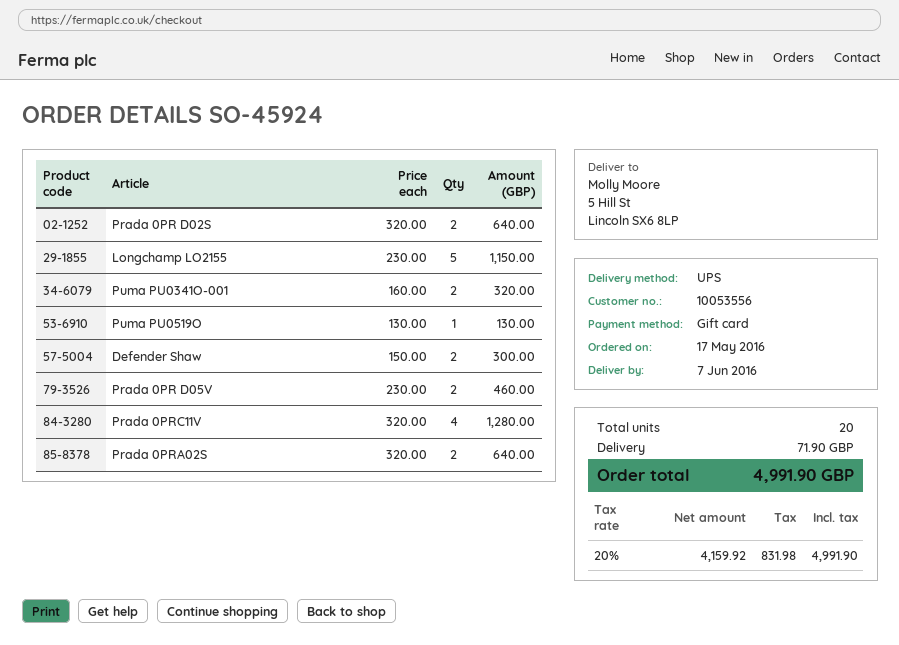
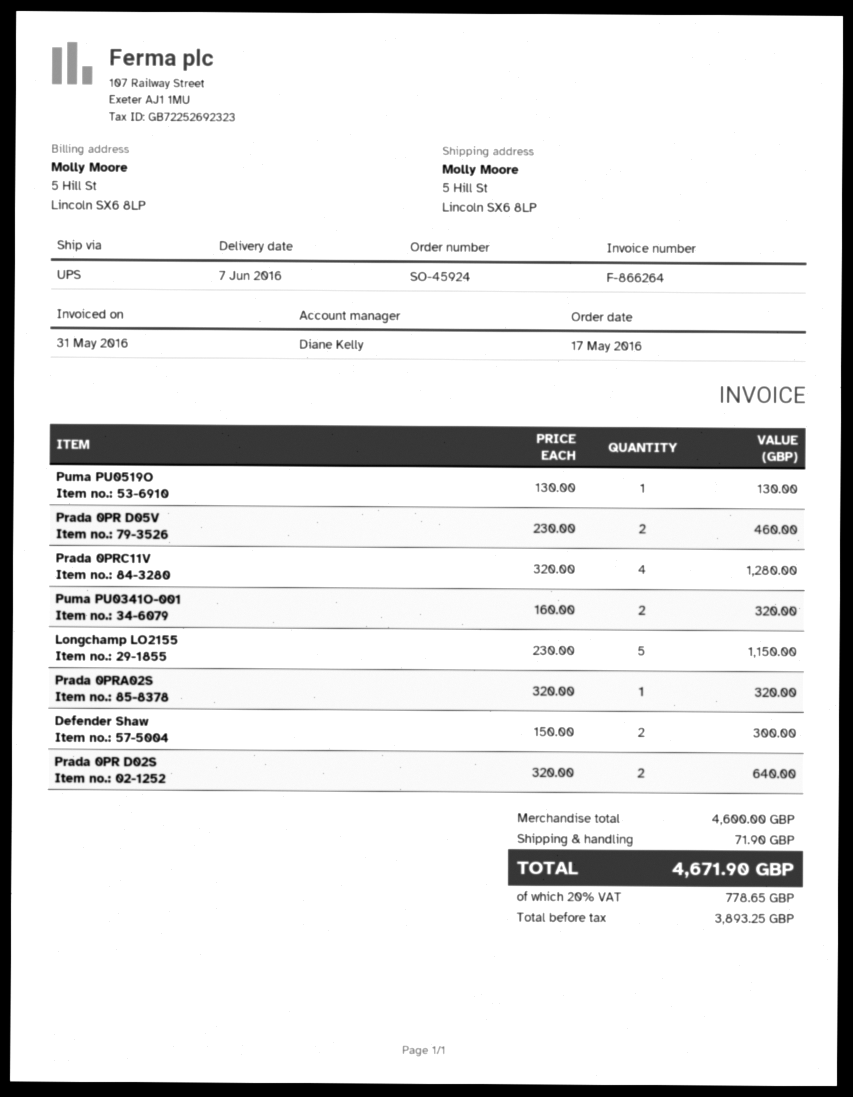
Prada 0PRA02S: 2 x 320.00 = 640.00 -> 1 x 320.00 = 320.00
net: 4159.92 -> 3893.25
tax: 20% = 831.98 -> 20% = 778.65
total: 4991.90 -> 4671.90

